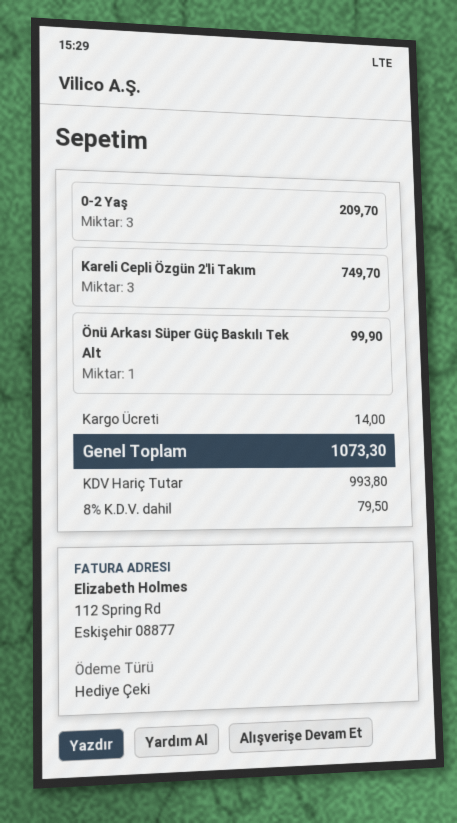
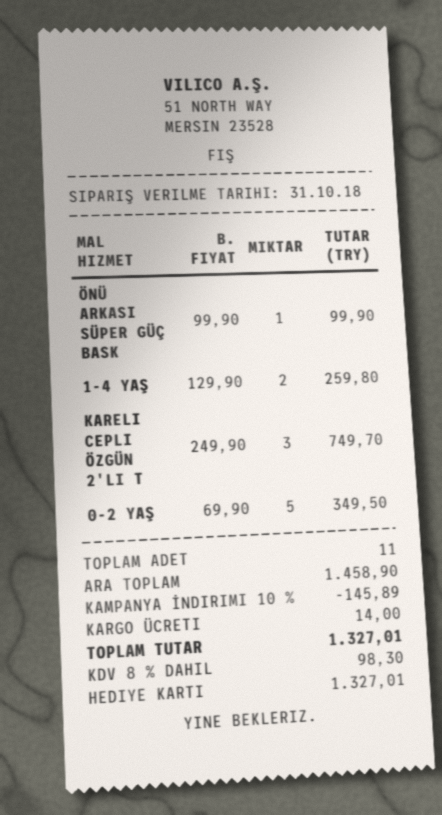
0-2 Yaş: 3 for 209.70 -> 5 for 349.50
1-4 YAŞ: none -> 2 for 259.80
discount: none -> 10% = 145.89
tax: 8% = 79.50 -> 8% = 98.30
total: 1073.30 -> 1327.01

